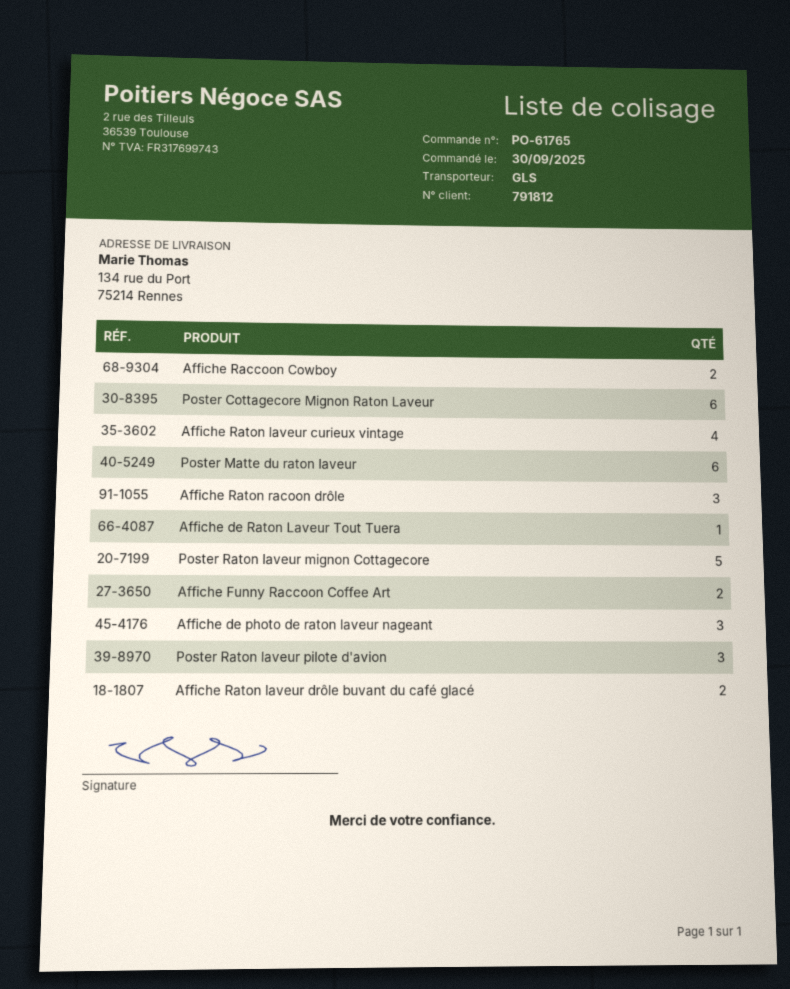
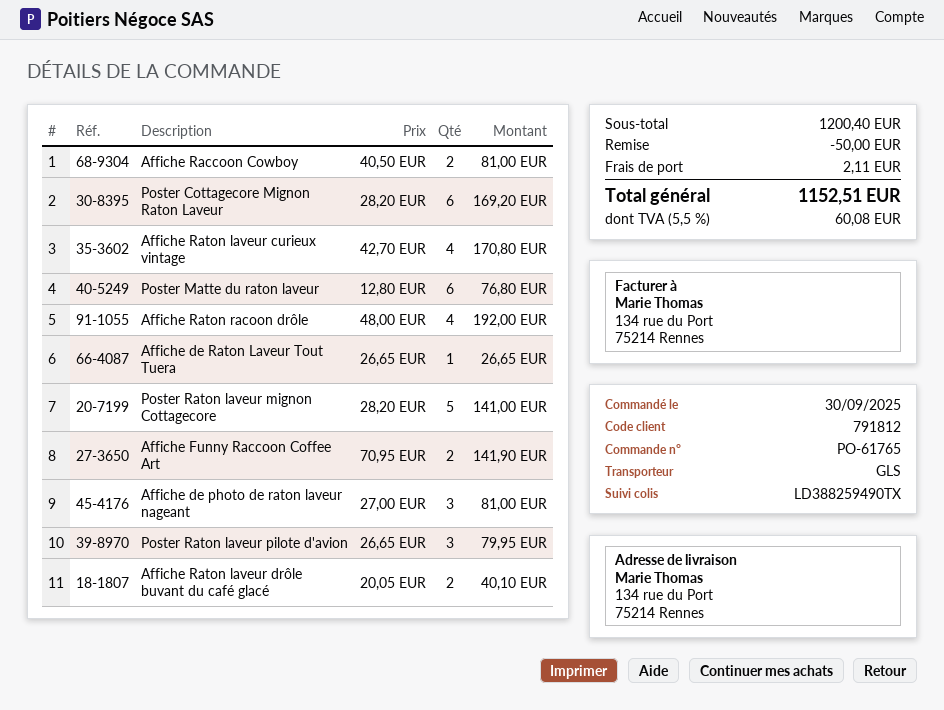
Affiche Raton racoon drôle: 3 -> 4

